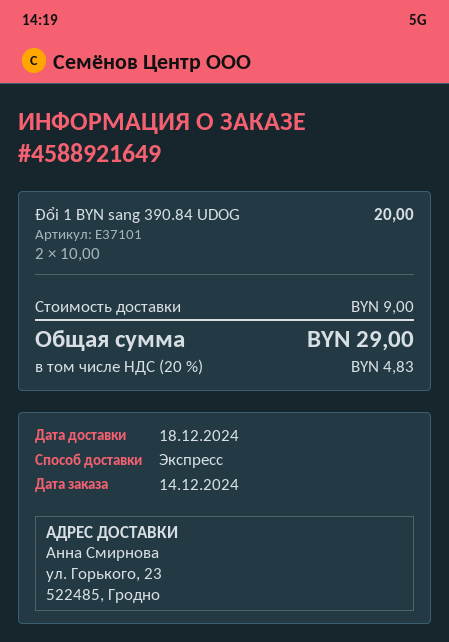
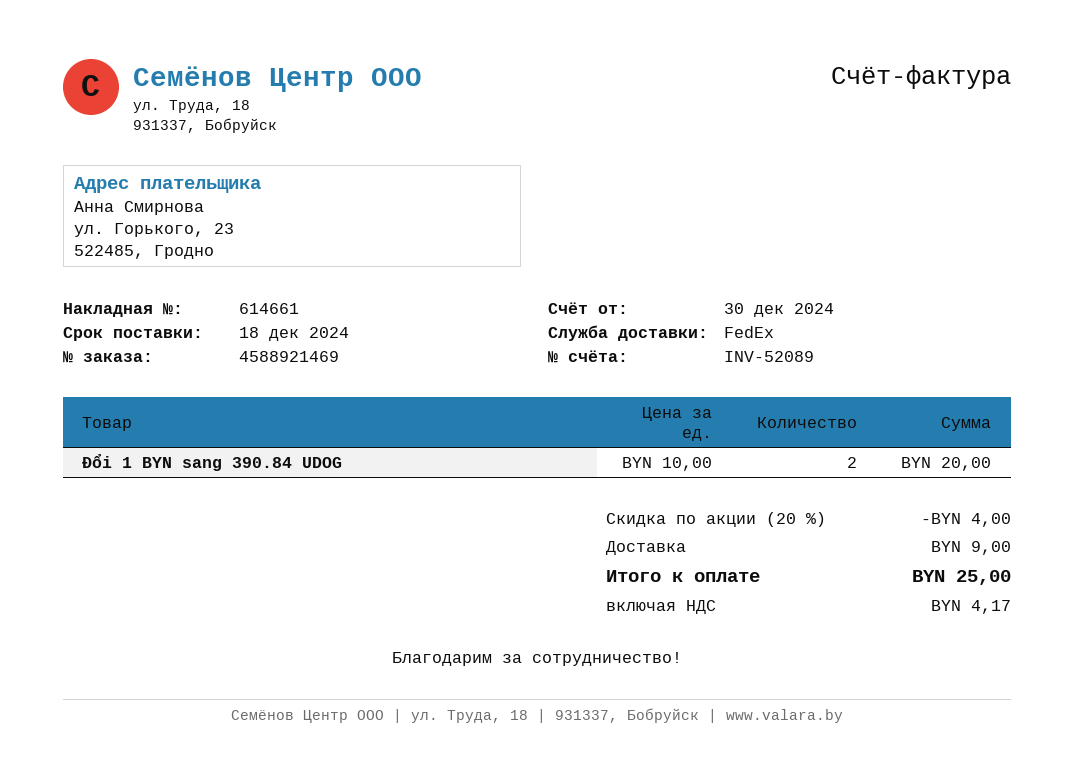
order number: 4588921649 -> 4588921469
shipping method: express -> FedEx
discount: none -> 20% = 4.00
tax: 4.83 -> 4.17
total: 29.00 -> 25.00

